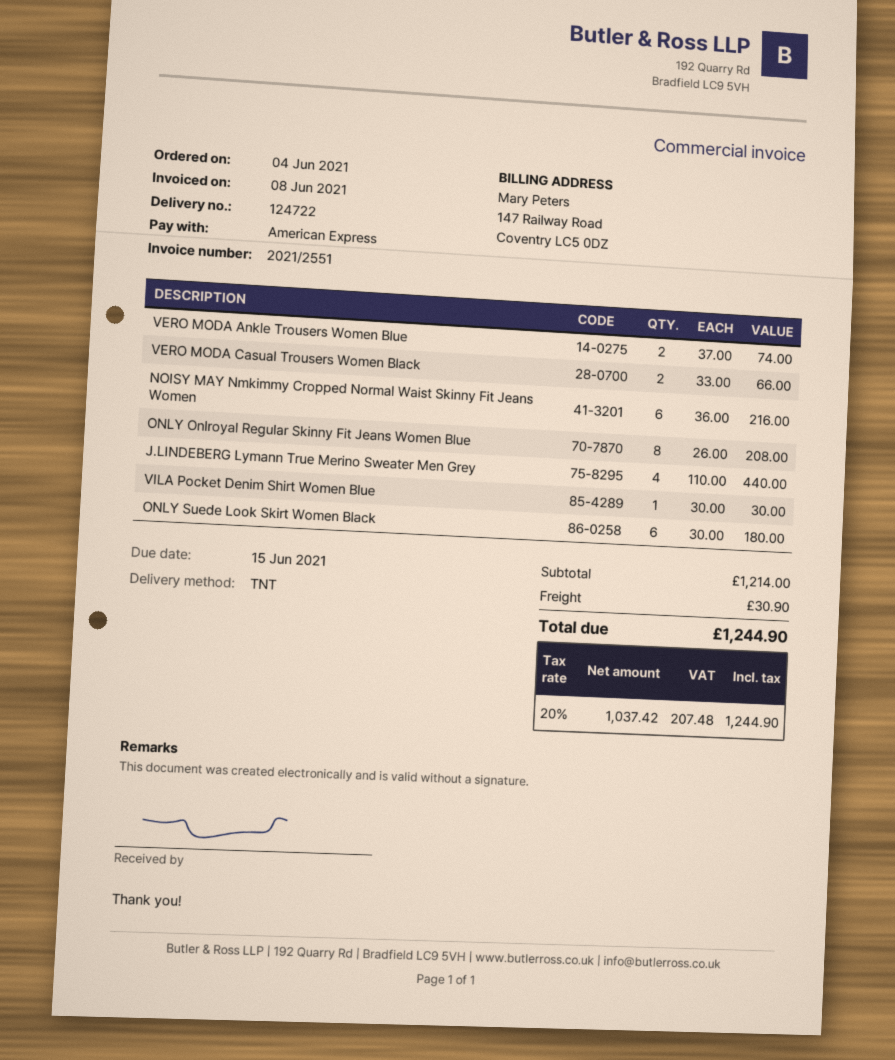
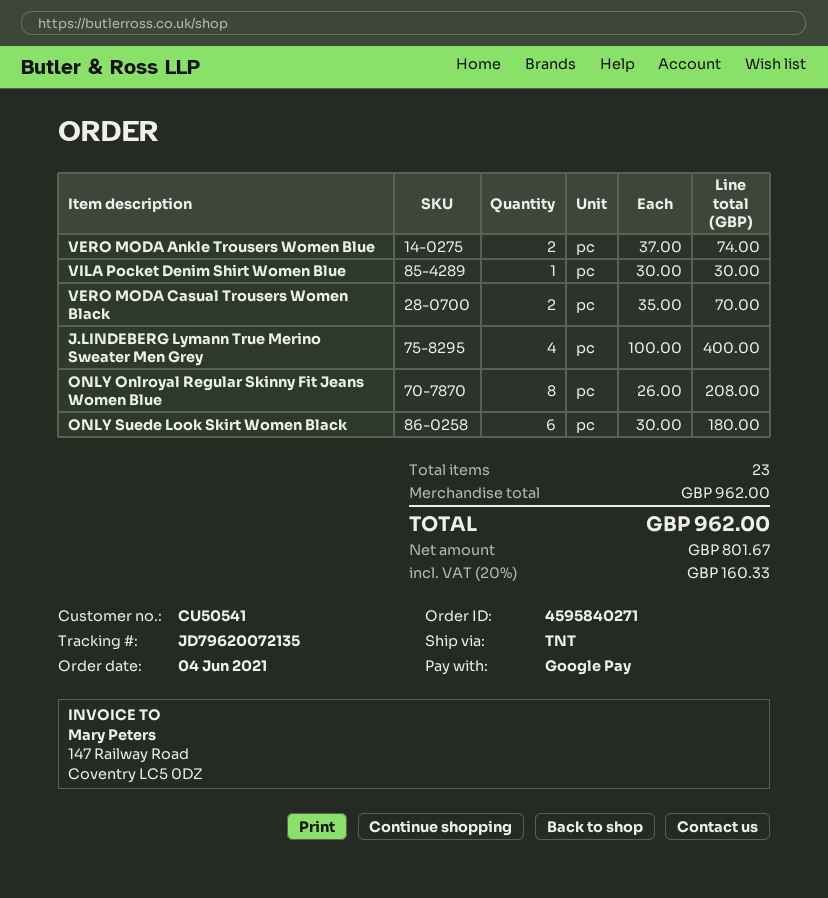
payment method: American Express -> Google Pay
VERO MODA Casual Trousers Women Black: 2 x 33.00 = 66.00 -> 2 x 35.00 = 70.00
NOISY MAY Nmkimmy Cropped Normal Waist Skinny Fit Jeans Women: 6 x 36.00 = 216.00 -> none
J.LINDEBERG Lymann True Merino Sweater Men Grey: 4 x 110.00 = 440.00 -> 4 x 100.00 = 400.00
subtotal: 1214.00 -> 962.00
shipping: 30.90 -> none
net: 1037.42 -> 801.67
tax: 20% = 207.48 -> 20% = 160.33
total: 1244.90 -> 962.00

